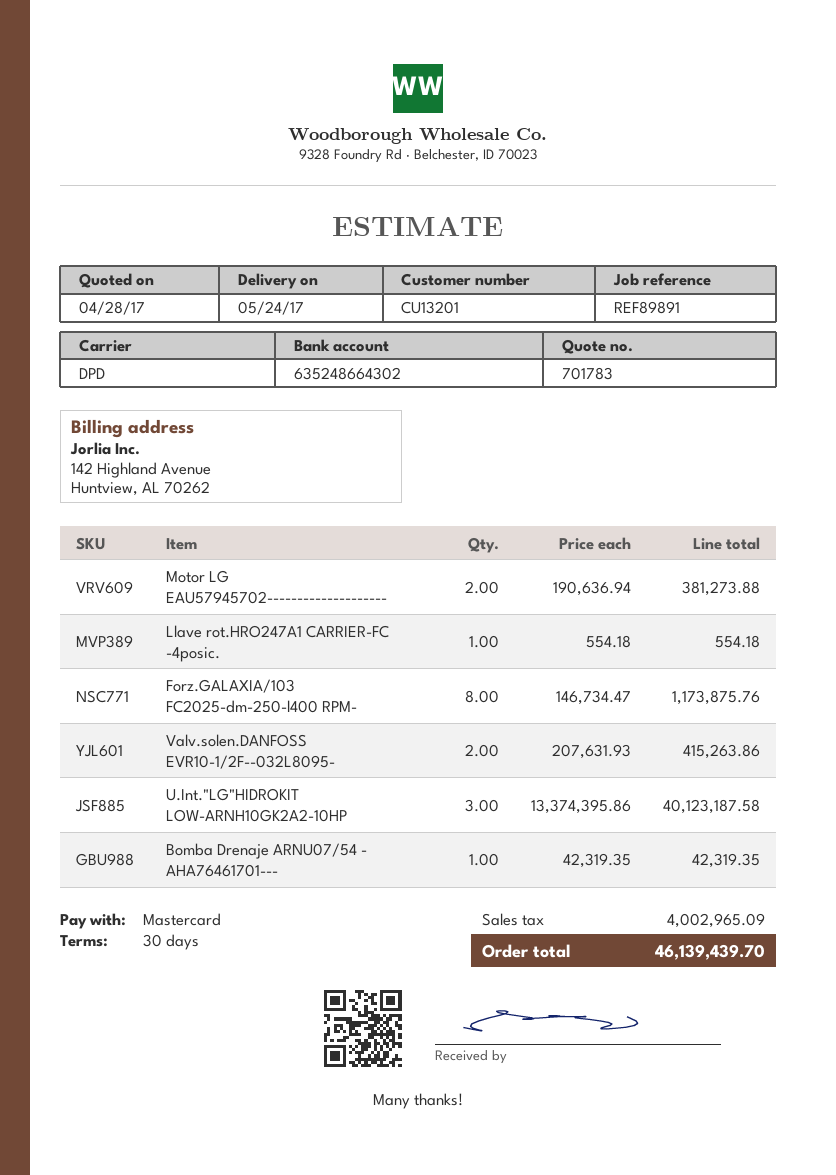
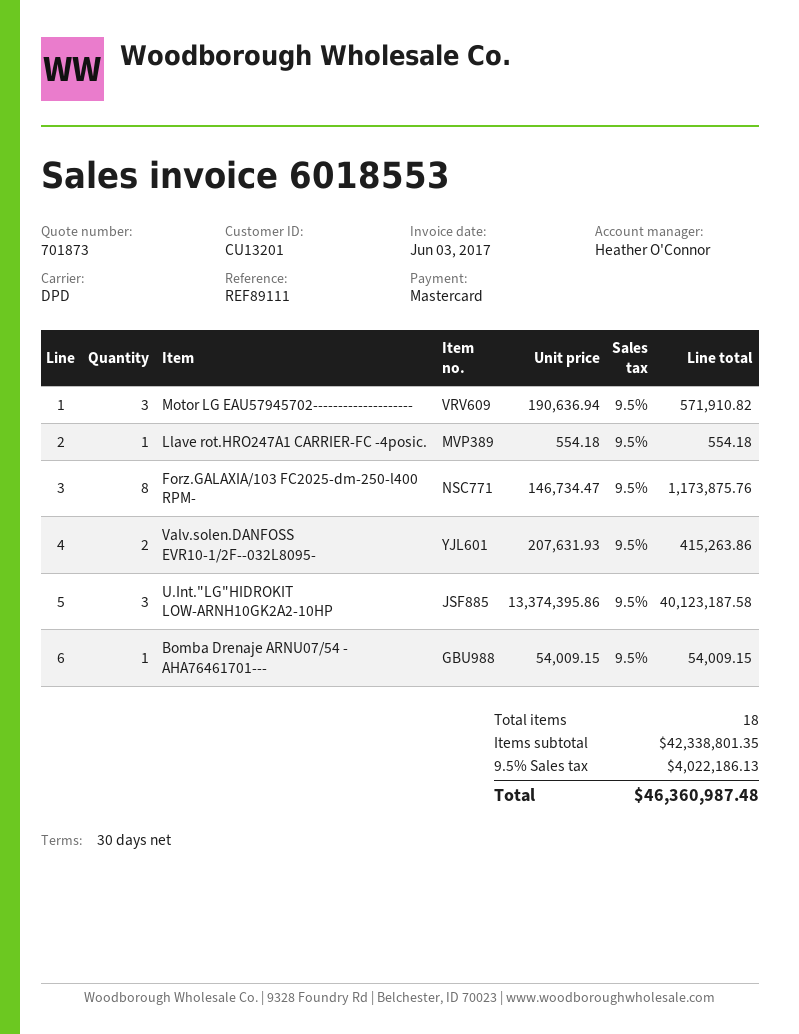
quote number: 701783 -> 701873
reference: REF89891 -> REF89111
Motor LG EAU57945702--------------------: 2 x 190636.94 = 381273.88 -> 3 x 190636.94 = 571910.82
Bomba Drenaje ARNU07/54 - AHA76461701---: 1 x 42319.35 = 42319.35 -> 1 x 54009.15 = 54009.15
tax: 4002965.09 -> 4022186.13
total: 46139439.70 -> 46360987.48

